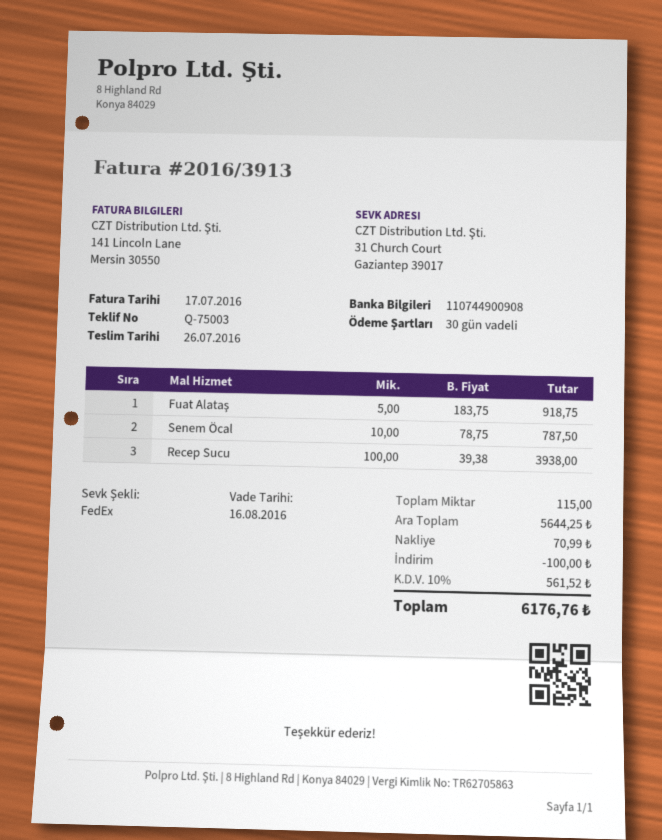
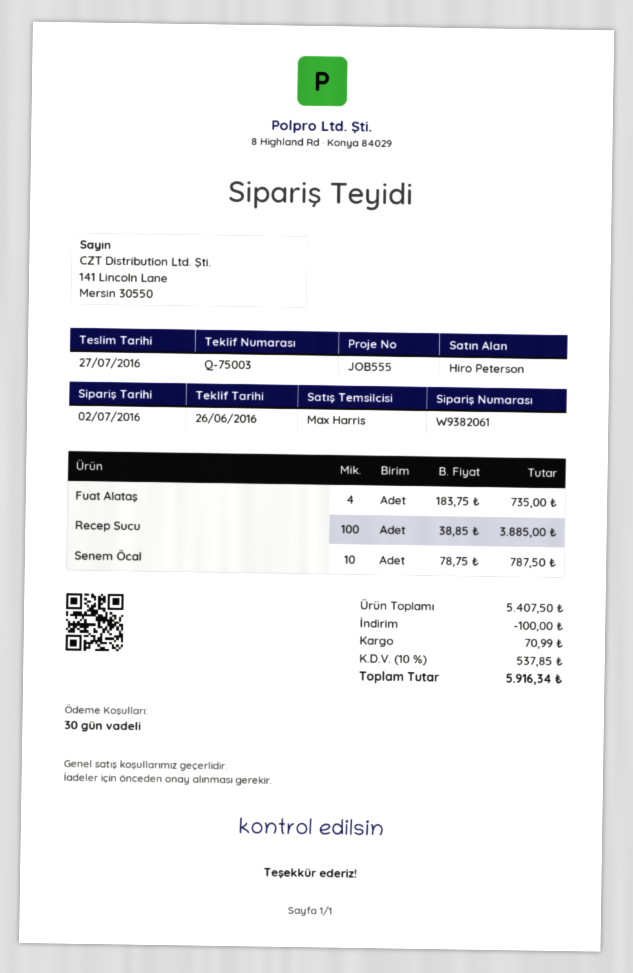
delivery date: 2016-07-26 -> 2016-07-27
Fuat Alataş: 5 x 183.75 = 918.75 -> 4 x 183.75 = 735.00
Recep Sucu: 100 x 39.38 = 3938.00 -> 100 x 38.85 = 3885.00
subtotal: 5644.25 -> 5407.50
tax: 10% = 561.52 -> 10% = 537.85
total: 6176.76 -> 5916.34

